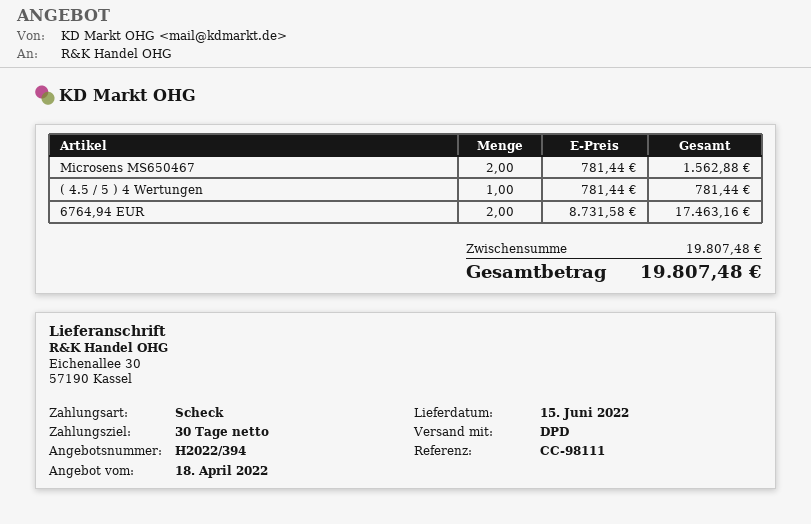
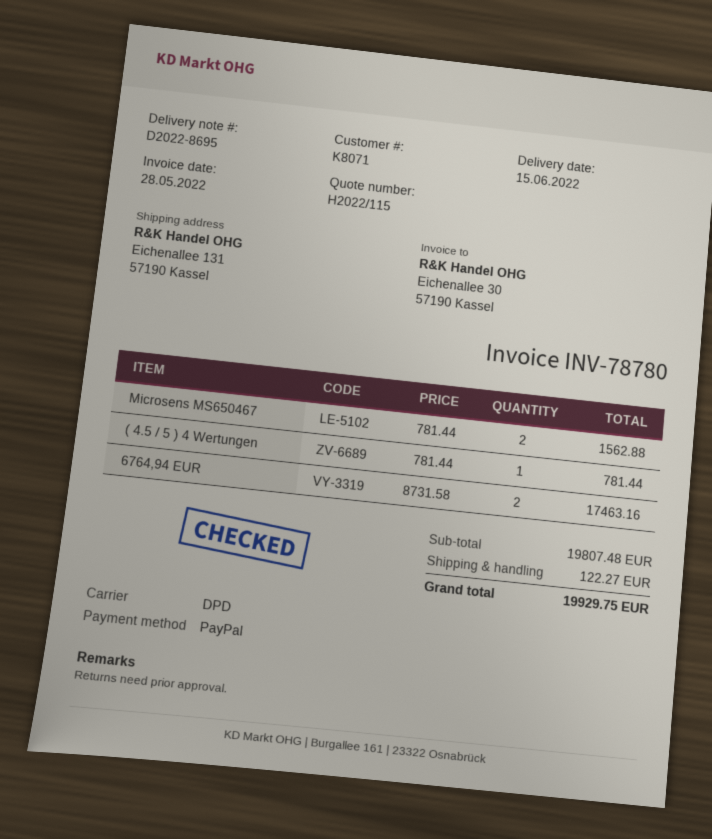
quote number: H2022/394 -> H2022/115
payment method: cheque -> PayPal
ship to: Eichenallee 30, 57190 Kassel -> Eichenallee 131, 57190 Kassel
shipping: none -> 122.27
total: 19807.48 -> 19929.75

